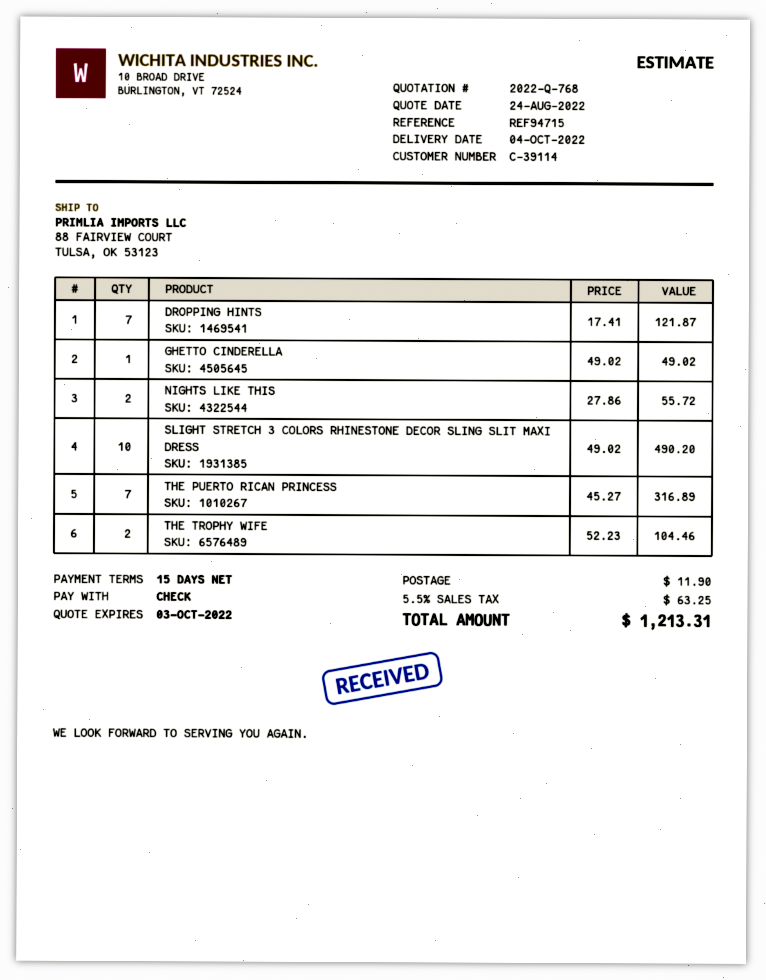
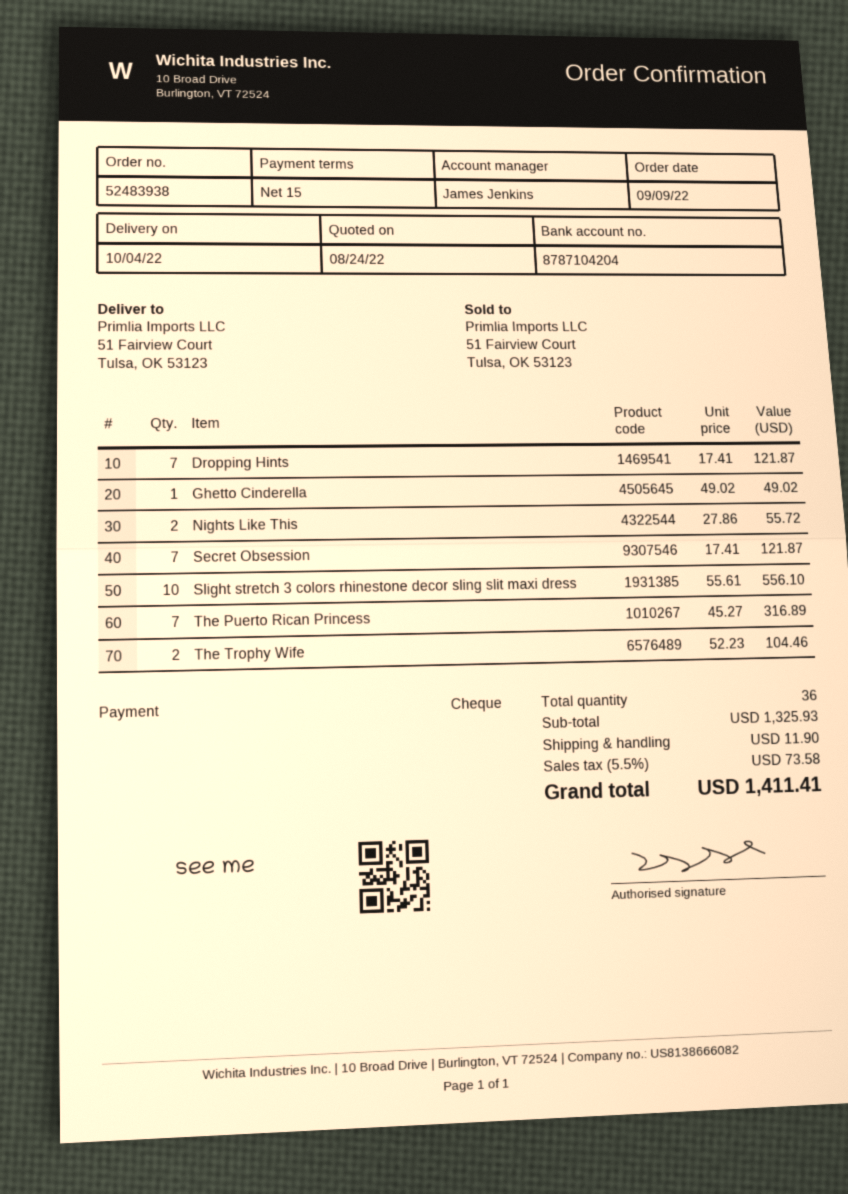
ship to: 88 FAIRVIEW COURT, TULSA, OK 53123 -> 51 Fairview Court, Tulsa, OK 53123
SLIGHT STRETCH 3 COLORS RHINESTONE DECOR SLING SLIT MAXI DRESS: 10 x 49.02 = 490.20 -> 10 x 55.61 = 556.10
Secret Obsession: none -> 7 x 17.41 = 121.87
tax: 5.5% = 63.25 -> 5.5% = 73.58
total: 1213.31 -> 1411.41

